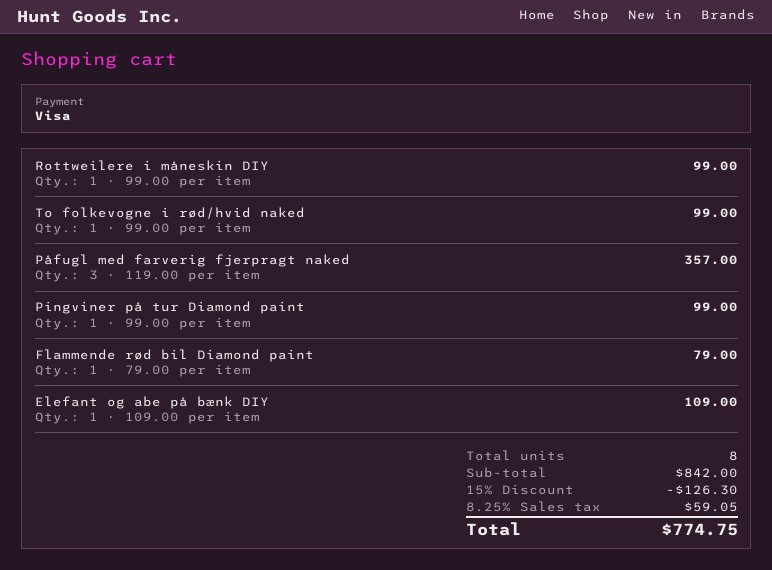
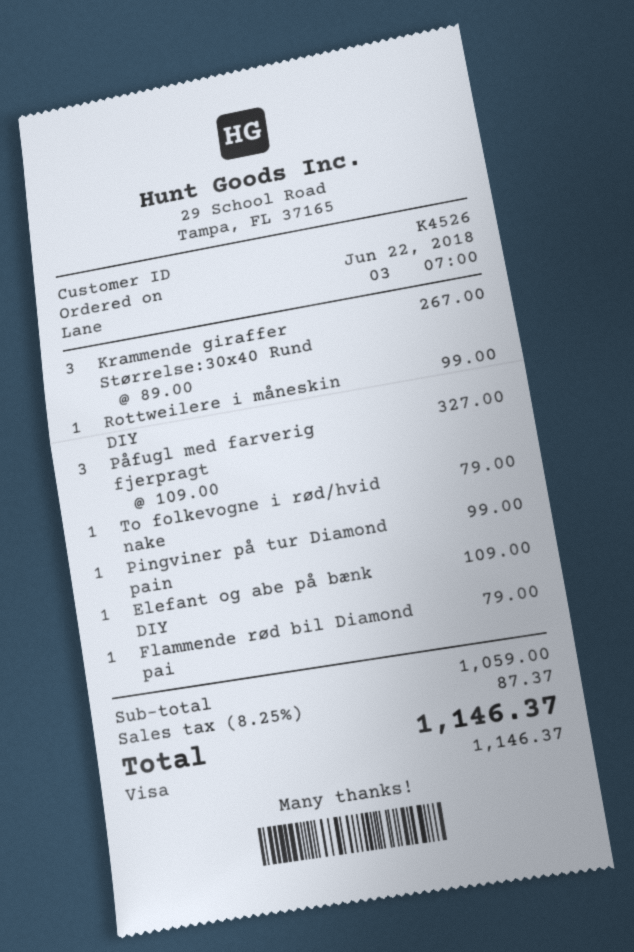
To folkevogne i rød/hvid naked: 1 x 99.00 = 99.00 -> 1 x 79.00 = 79.00
Påfugl med farverig fjerpragt naked: 3 x 119.00 = 357.00 -> 3 x 109.00 = 327.00
Krammende giraffer Størrelse:30x40 Rund: none -> 3 x 89.00 = 267.00
subtotal: 842.00 -> 1059.00
discount: 15% = 126.30 -> none
tax: 8.25% = 59.05 -> 8.25% = 87.37
total: 774.75 -> 1146.37

